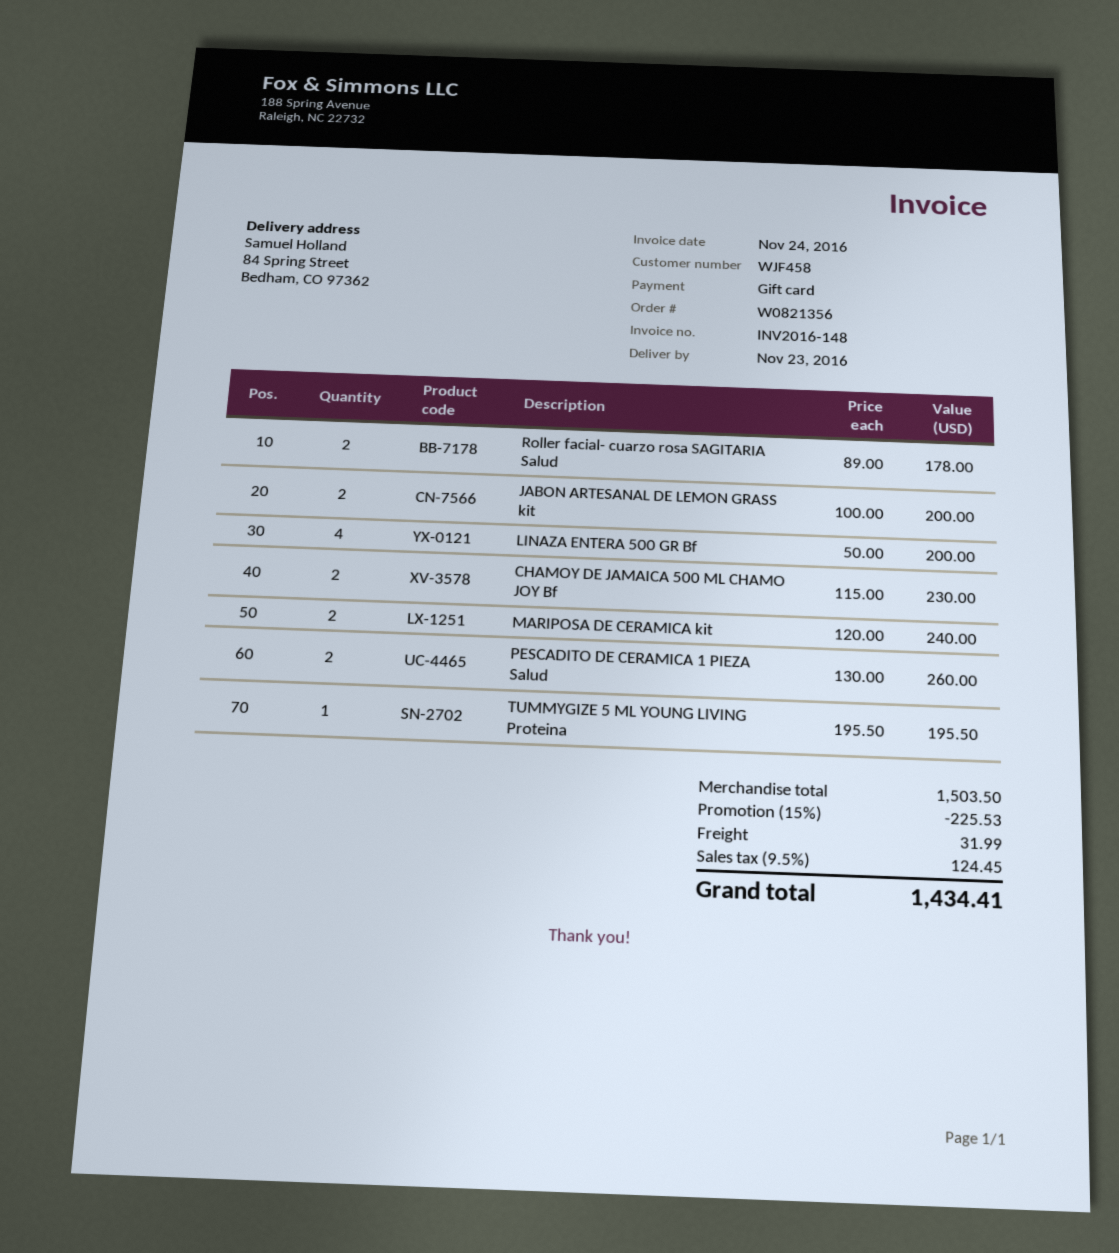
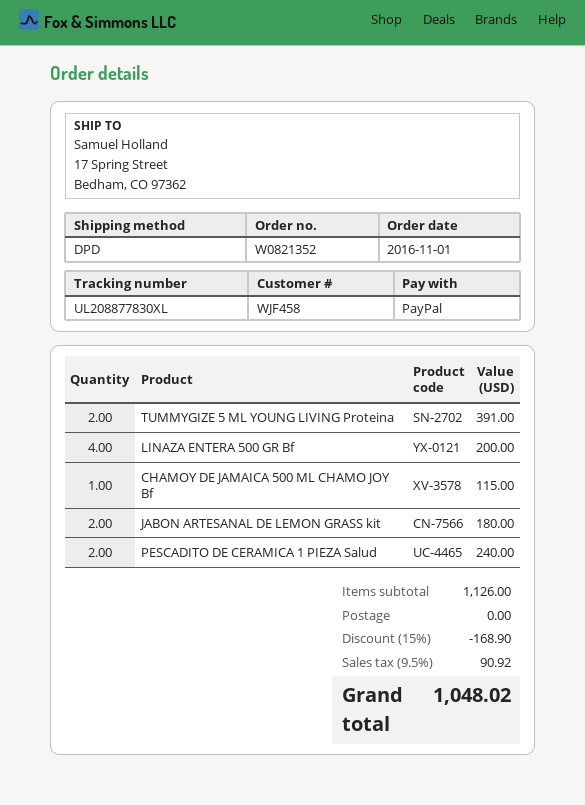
order number: W0821356 -> W0821352
payment method: gift card -> PayPal
ship to: 84 Spring Street, Bedham, CO 97362 -> 17 Spring Street, Bedham, CO 97362
Roller facial- cuarzo rosa SAGITARIA Salud: 2 for 178.00 -> none
JABON ARTESANAL DE LEMON GRASS kit: 2 for 200.00 -> 2 for 180.00
CHAMOY DE JAMAICA 500 ML CHAMO JOY Bf: 2 for 230.00 -> 1 for 115.00
MARIPOSA DE CERAMICA kit: 2 for 240.00 -> none
PESCADITO DE CERAMICA 1 PIEZA Salud: 2 for 260.00 -> 2 for 240.00
TUMMYGIZE 5 ML YOUNG LIVING Proteina: 1 for 195.50 -> 2 for 391.00
subtotal: 1503.50 -> 1126.00
discount: 15% = 225.53 -> 15% = 168.90
shipping: 31.99 -> 0.00
tax: 9.5% = 124.45 -> 9.5% = 90.92
total: 1434.41 -> 1048.02

